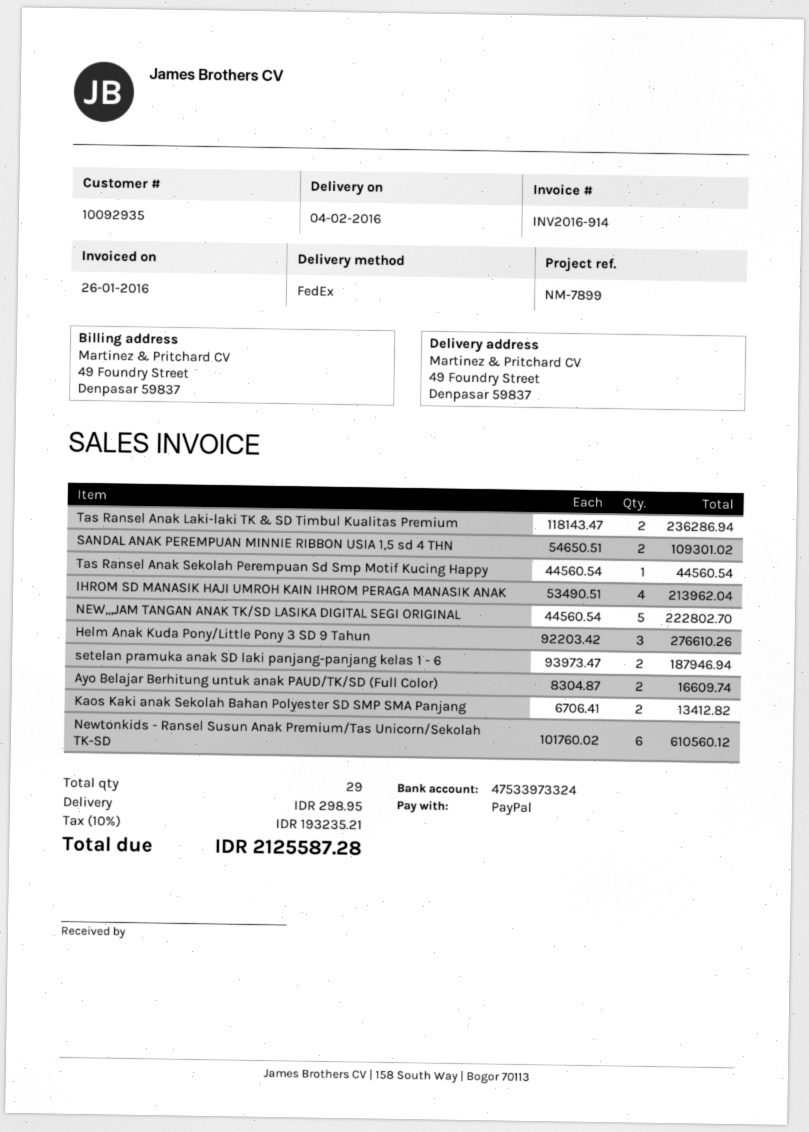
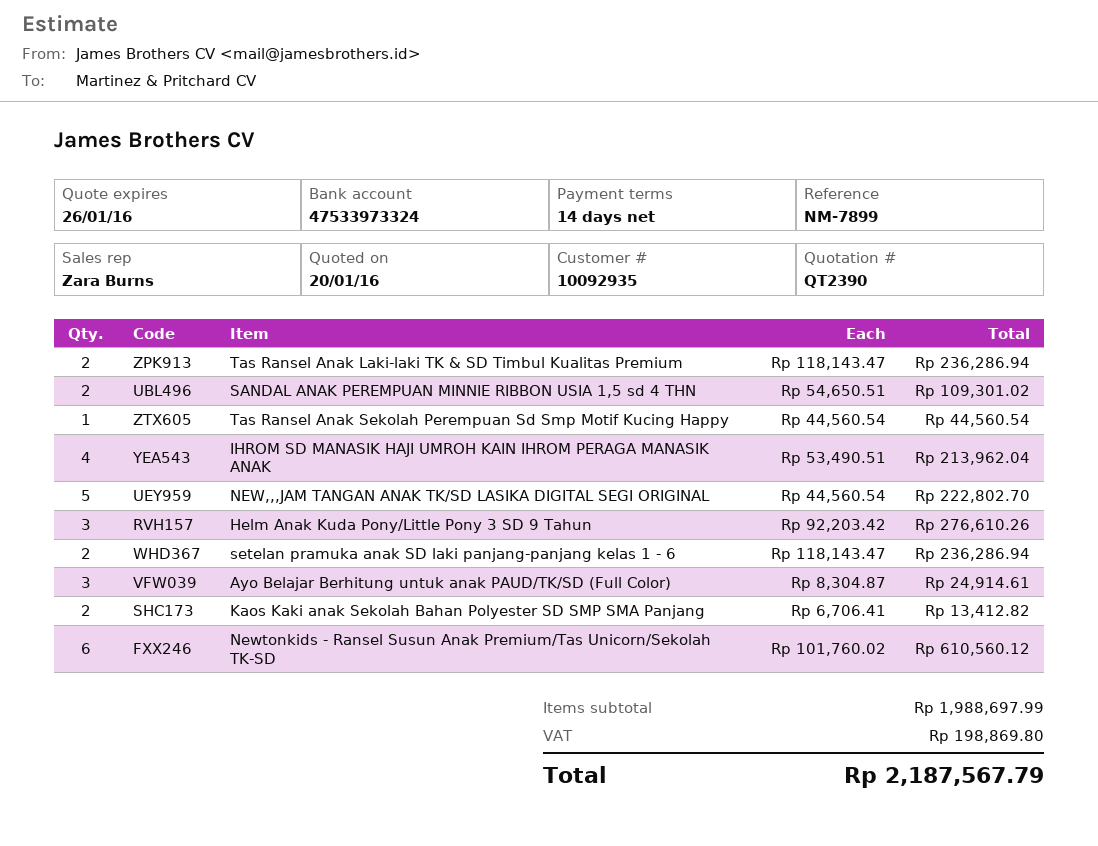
setelan pramuka anak SD laki panjang-panjang kelas 1 - 6: 2 x 93973.47 = 187946.94 -> 2 x 118143.47 = 236286.94
Ayo Belajar Berhitung untuk anak PAUD/TK/SD (Full Color): 2 x 8304.87 = 16609.74 -> 3 x 8304.87 = 24914.61
shipping: 298.95 -> none
tax: 193235.21 -> 198869.80
total: 2125587.28 -> 2187567.79

